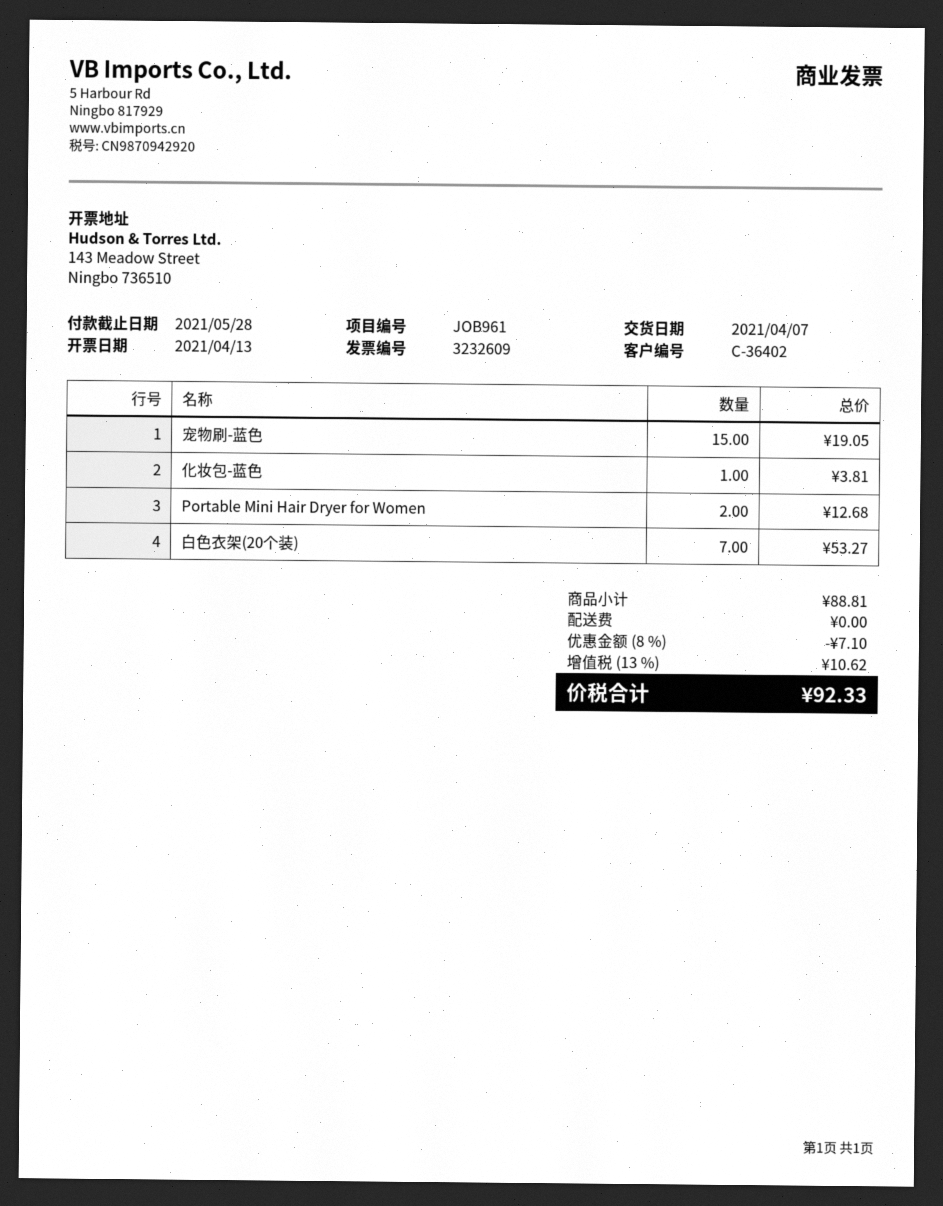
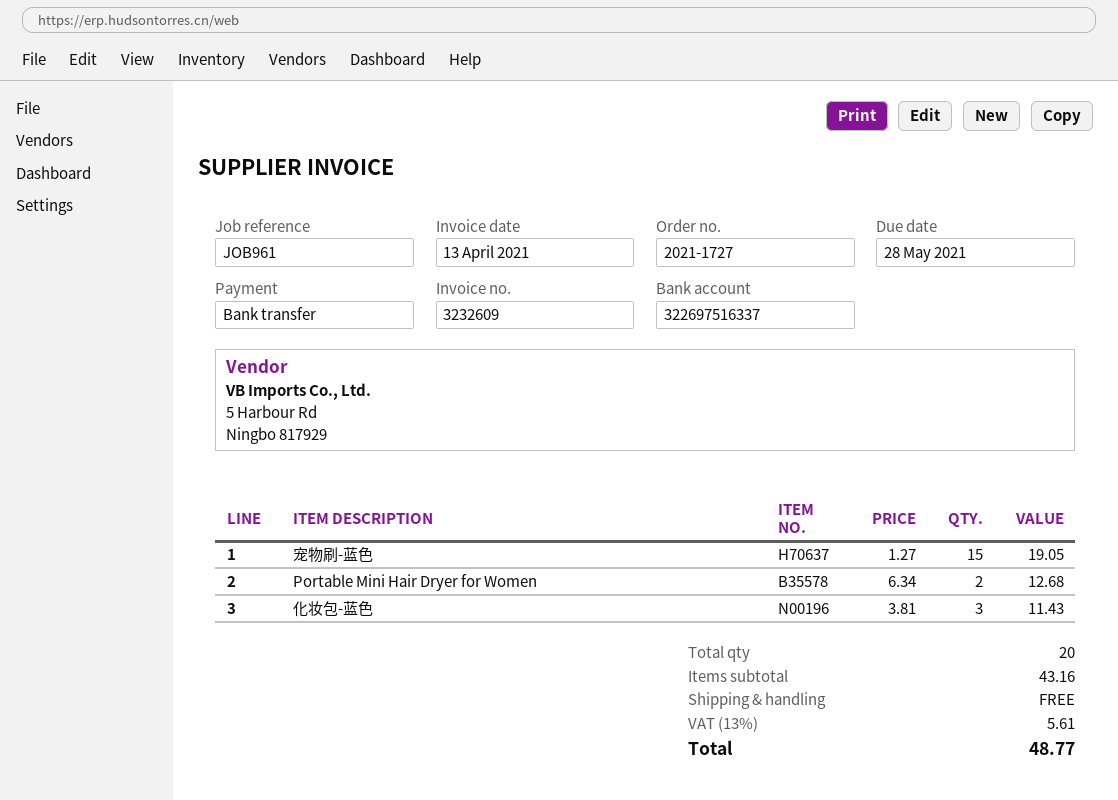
化妆包-蓝色: 1 for 3.81 -> 3 for 11.43
白色衣架(20个装): 7 for 53.27 -> none
subtotal: 88.81 -> 43.16
discount: 8% = 7.10 -> none
tax: 13% = 10.62 -> 13% = 5.61
total: 92.33 -> 48.77

